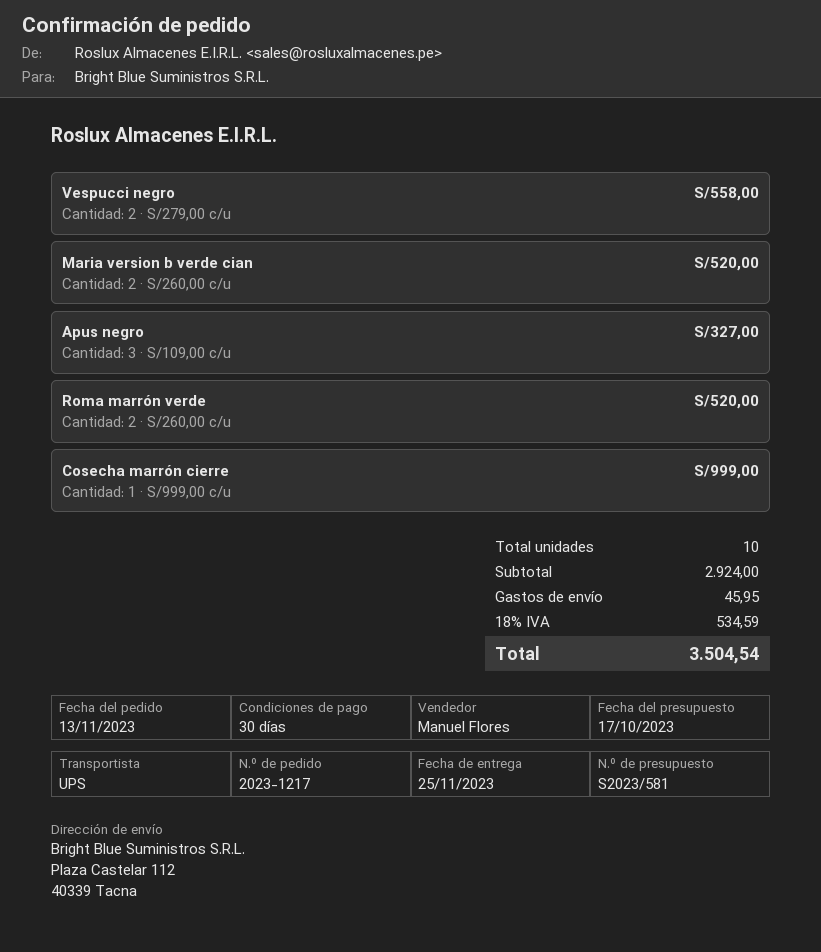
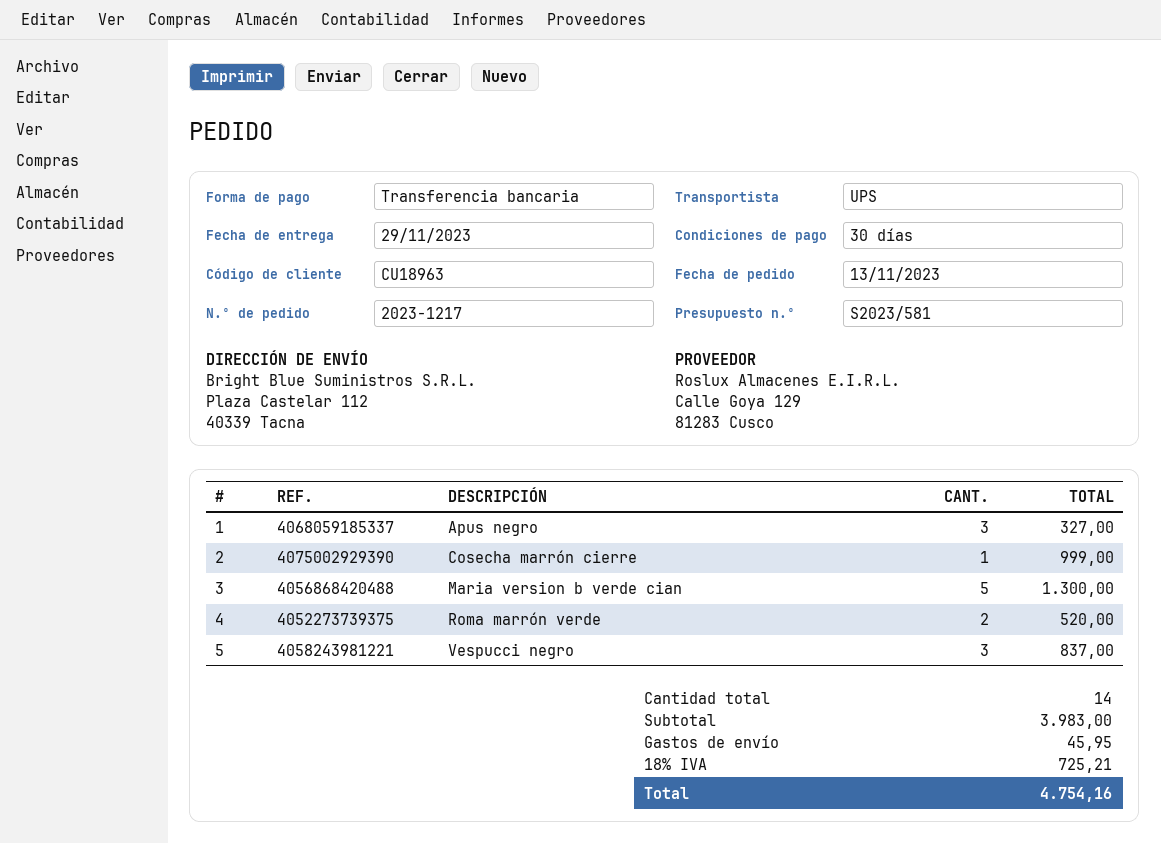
delivery date: 2023-11-25 -> 2023-11-29
Vespucci negro: 2 for 558.00 -> 3 for 837.00
Maria version b verde cian: 2 for 520.00 -> 5 for 1300.00
total quantity: 10 -> 14
subtotal: 2924.00 -> 3983.00
tax: 18% = 534.59 -> 18% = 725.21
total: 3504.54 -> 4754.16

